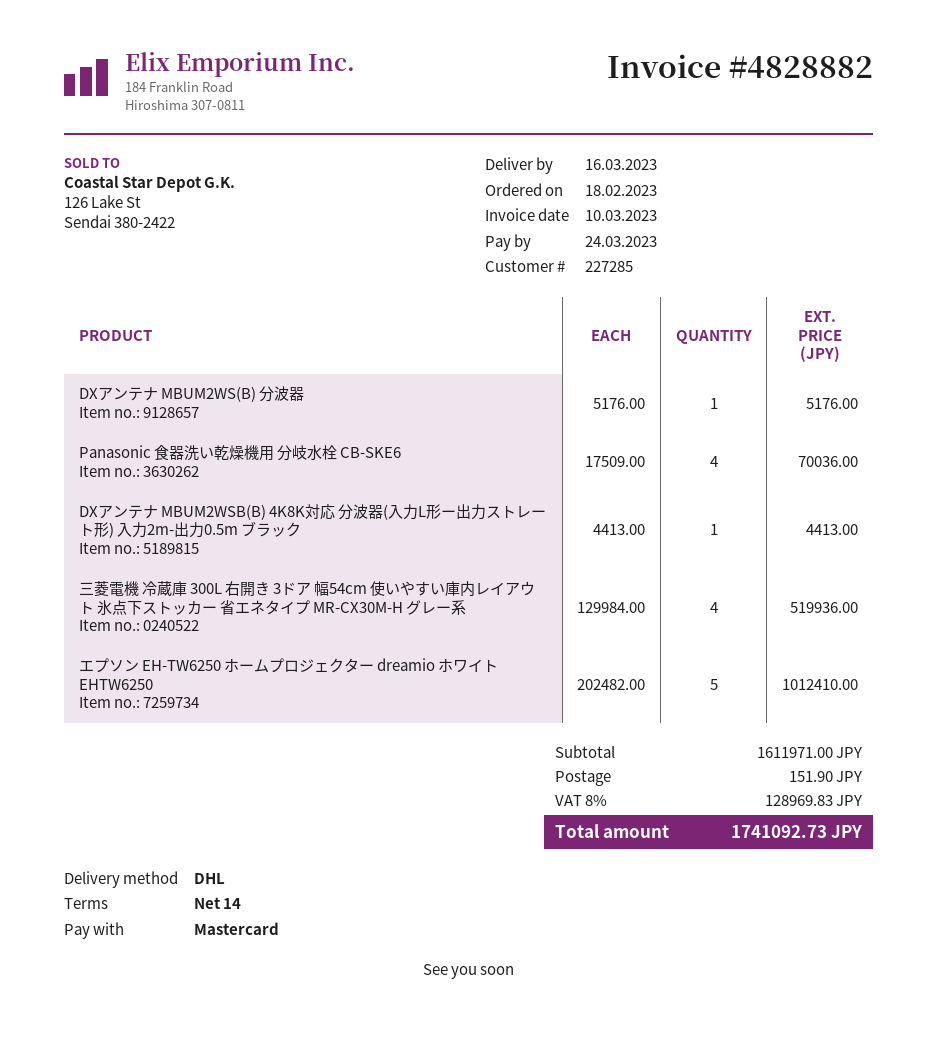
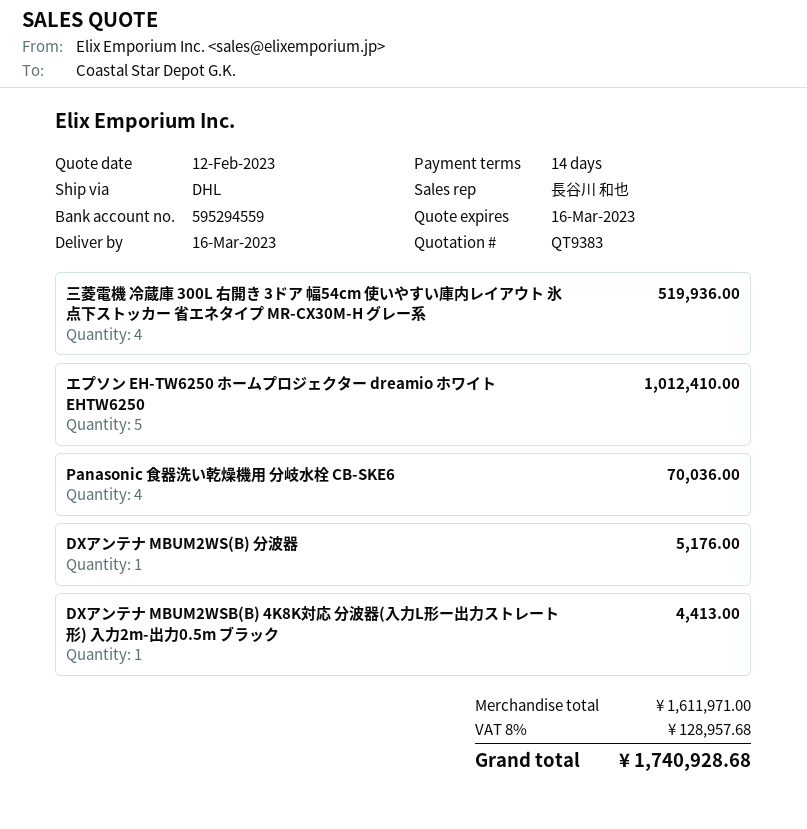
shipping: 151.90 -> none
tax: 8% = 128969.83 -> 8% = 128957.68
total: 1741092.73 -> 1740928.68

